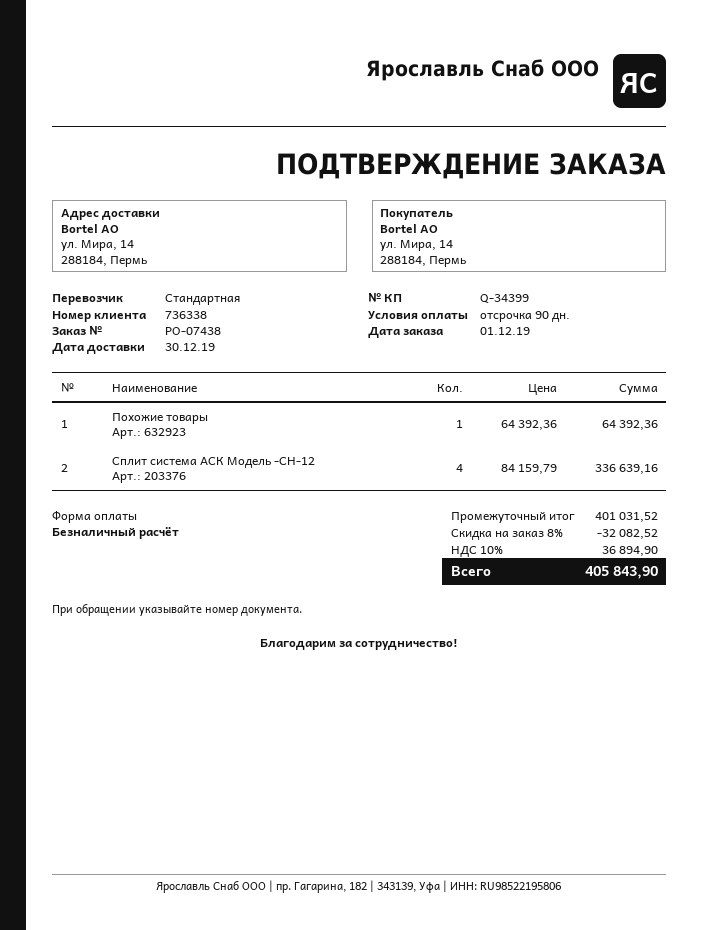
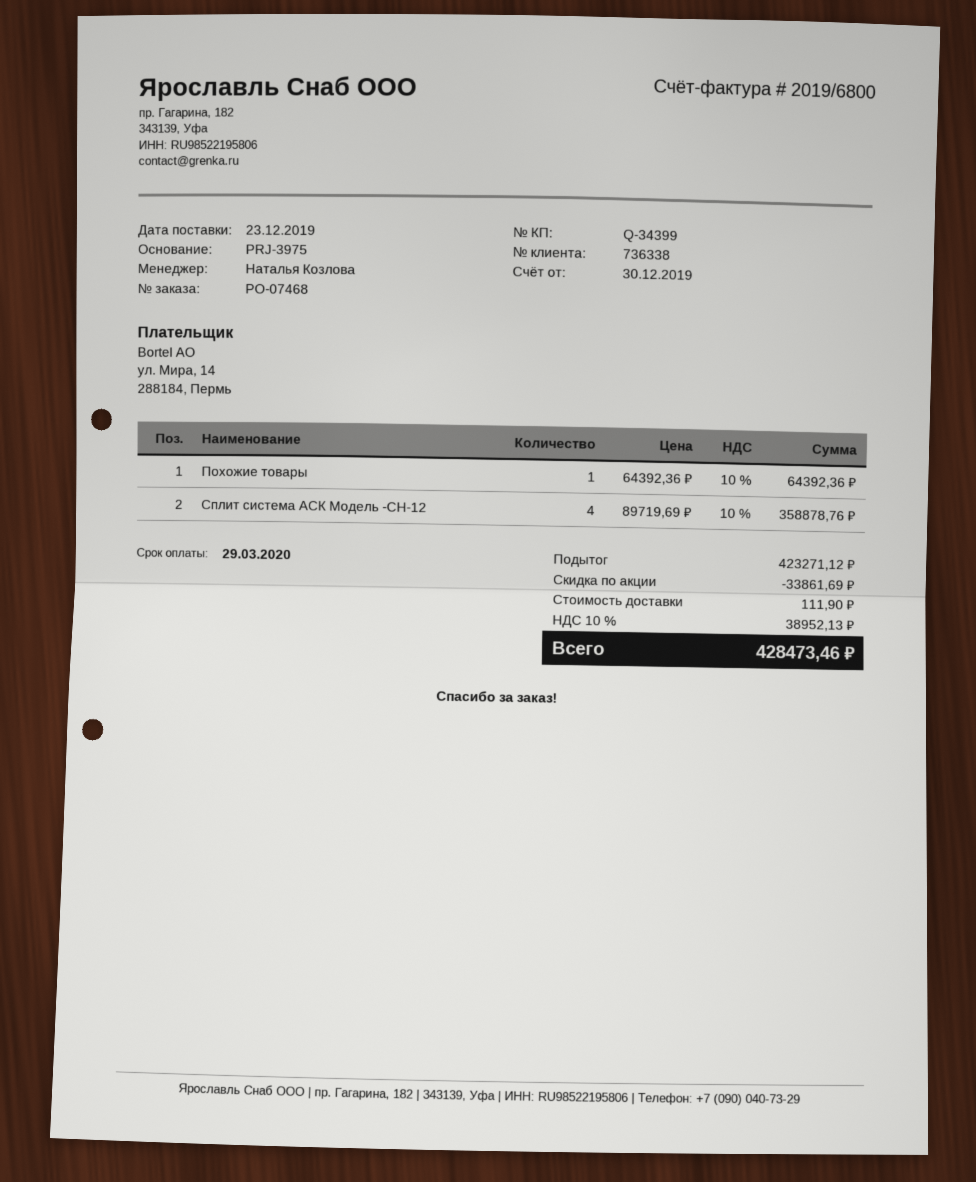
order number: PO-07438 -> PO-07468
delivery date: 2019-12-30 -> 2019-12-23
Сплит система АСК Модель -СН-12: 4 x 84159.79 = 336639.16 -> 4 x 89719.69 = 358878.76
subtotal: 401031.52 -> 423271.12
discount: 32082.52 -> 33861.69
shipping: none -> 111.90
tax: 10% = 36894.90 -> 10% = 38952.13
total: 405843.90 -> 428473.46

